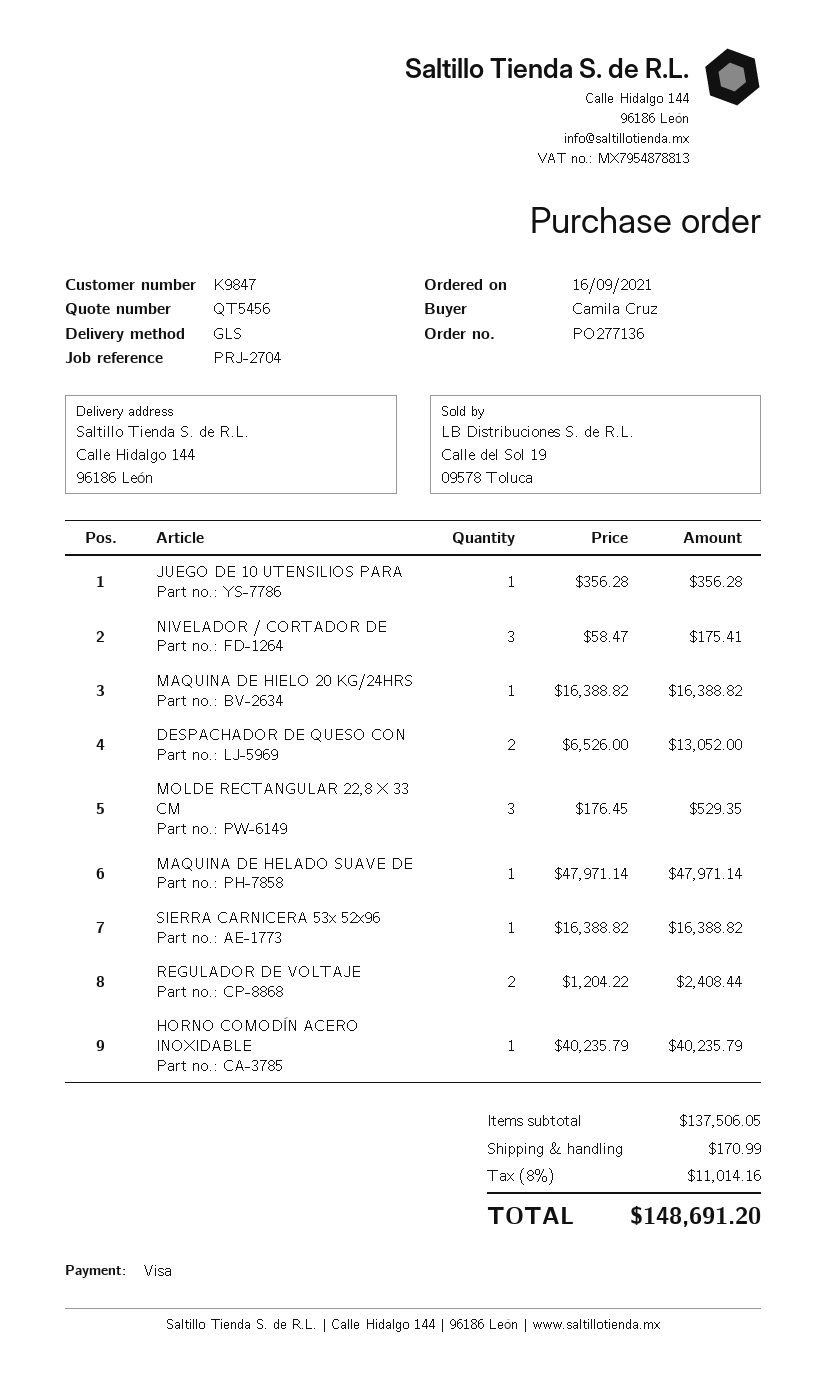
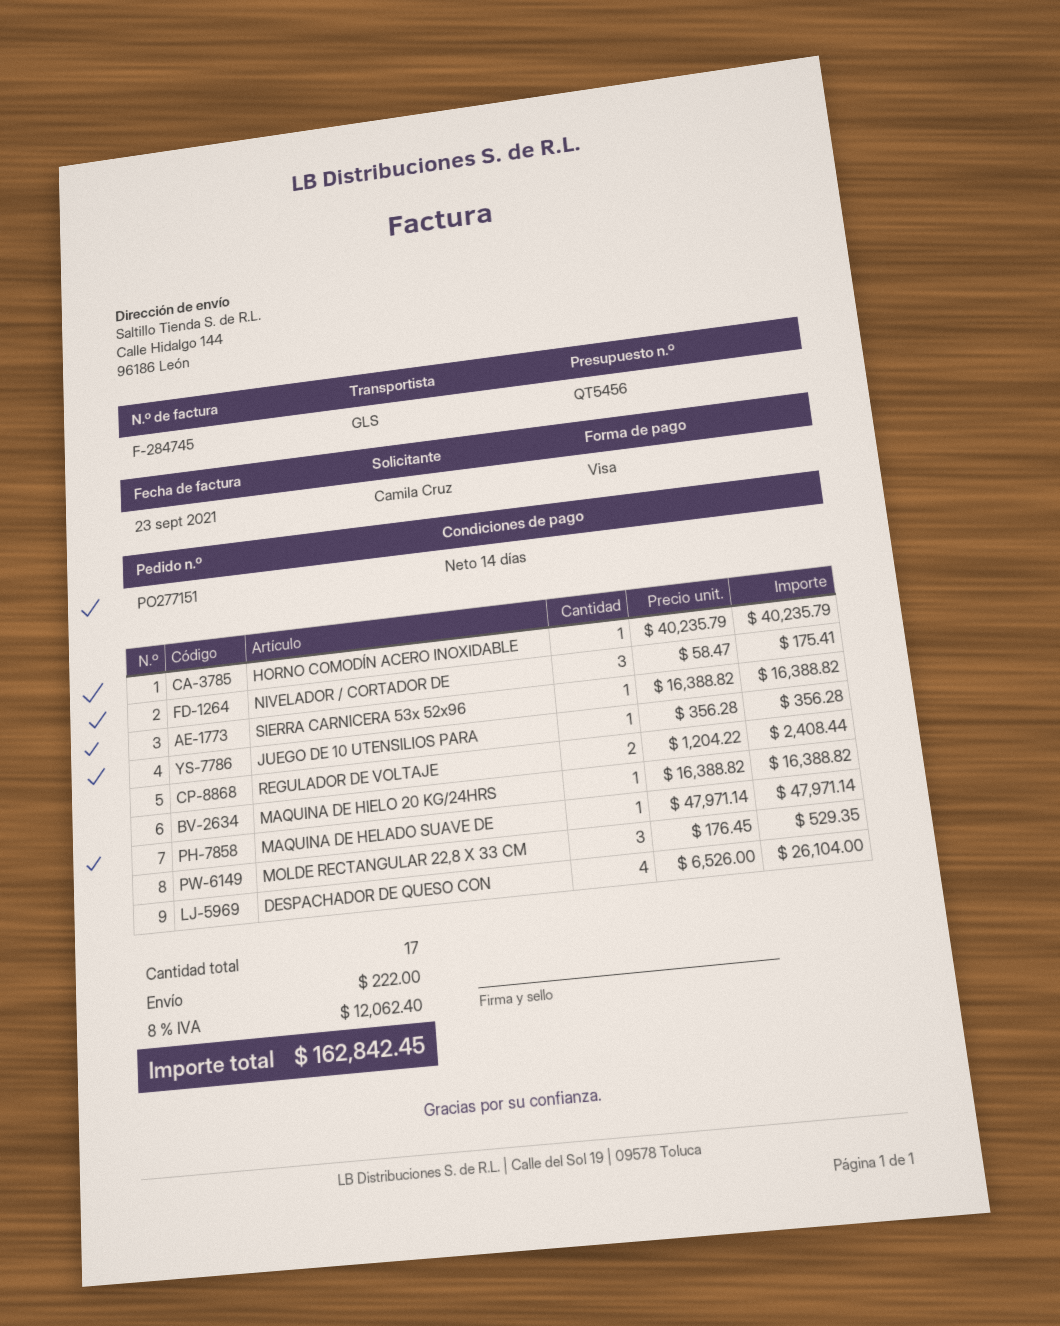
order number: PO277136 -> PO277151
DESPACHADOR DE QUESO CON: 2 x 6526.00 = 13052.00 -> 4 x 6526.00 = 26104.00
shipping: 170.99 -> 222.00
tax: 8% = 11014.16 -> 8% = 12062.40
total: 148691.20 -> 162842.45

